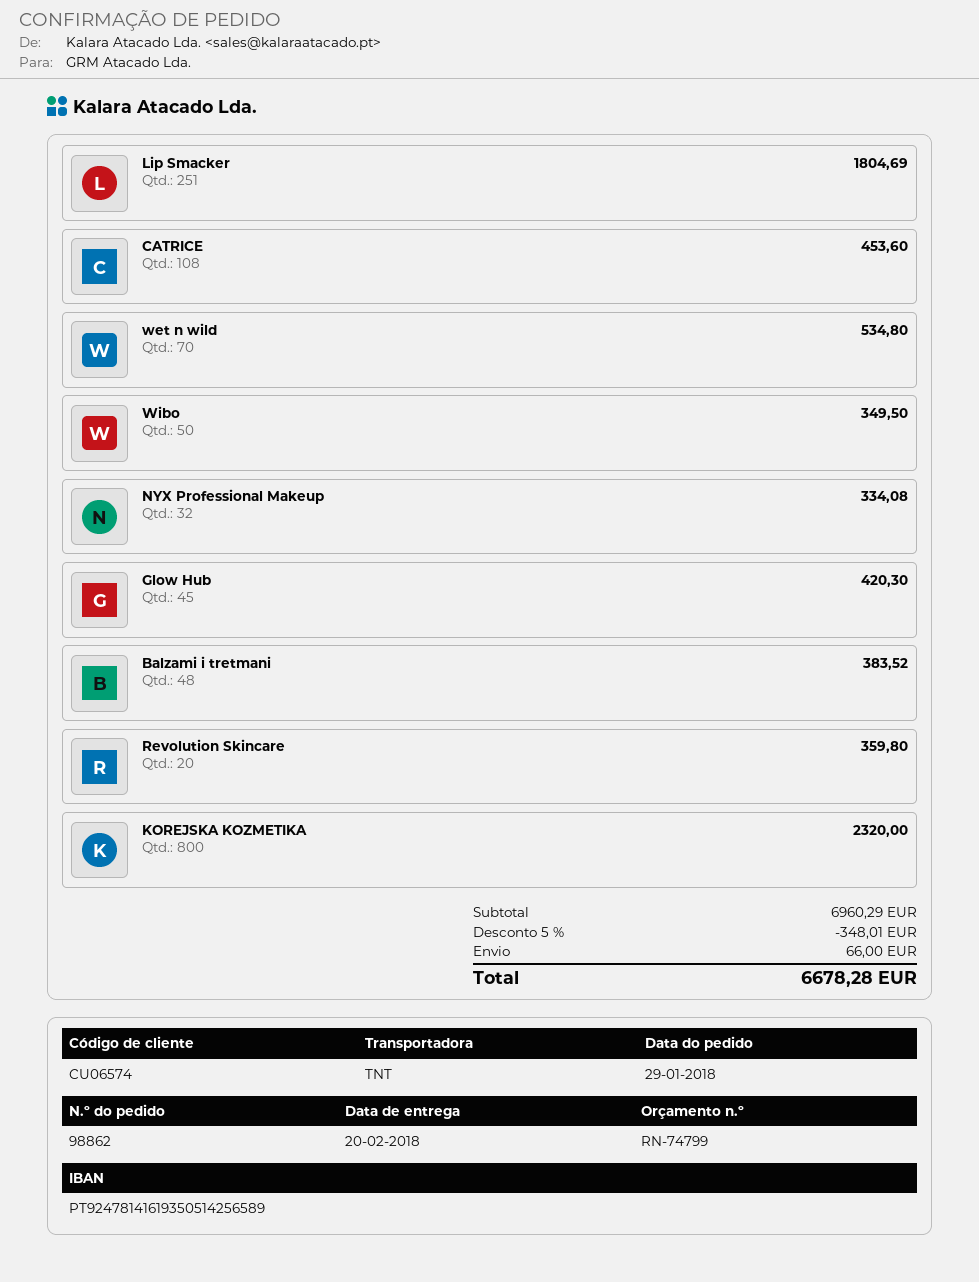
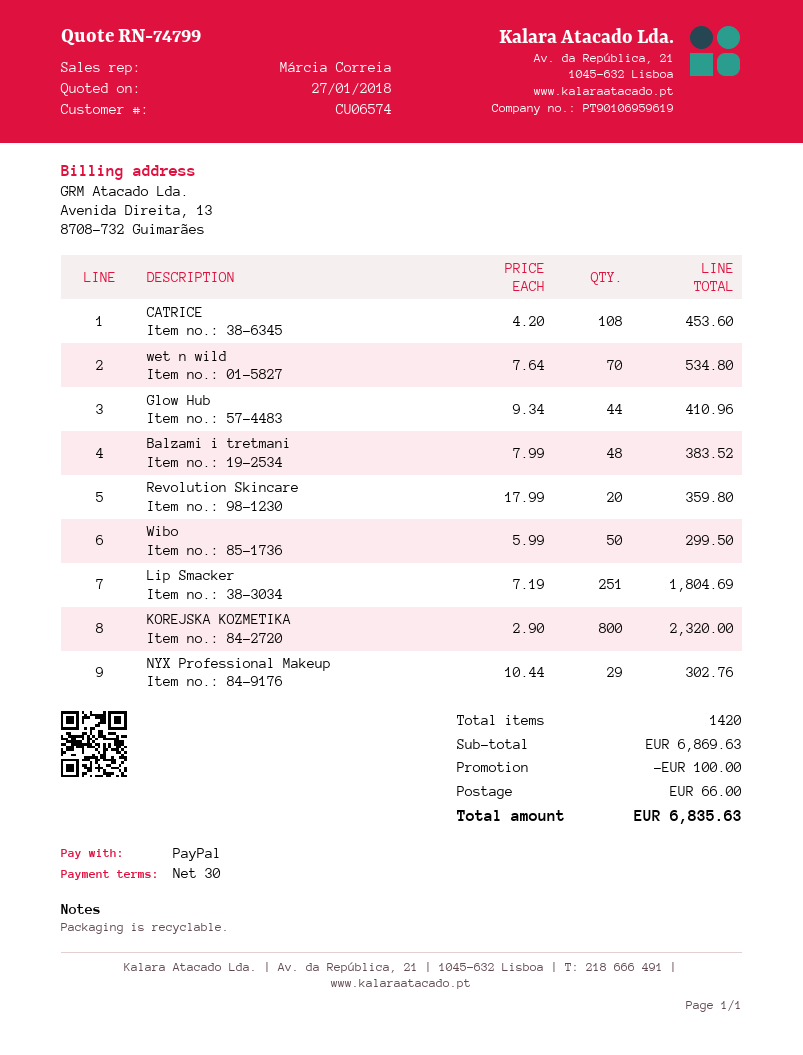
Wibo: 50 for 349.50 -> 50 for 299.50
NYX Professional Makeup: 32 for 334.08 -> 29 for 302.76
Glow Hub: 45 for 420.30 -> 44 for 410.96
subtotal: 6960.29 -> 6869.63
discount: 348.01 -> 100.00
total: 6678.28 -> 6835.63

